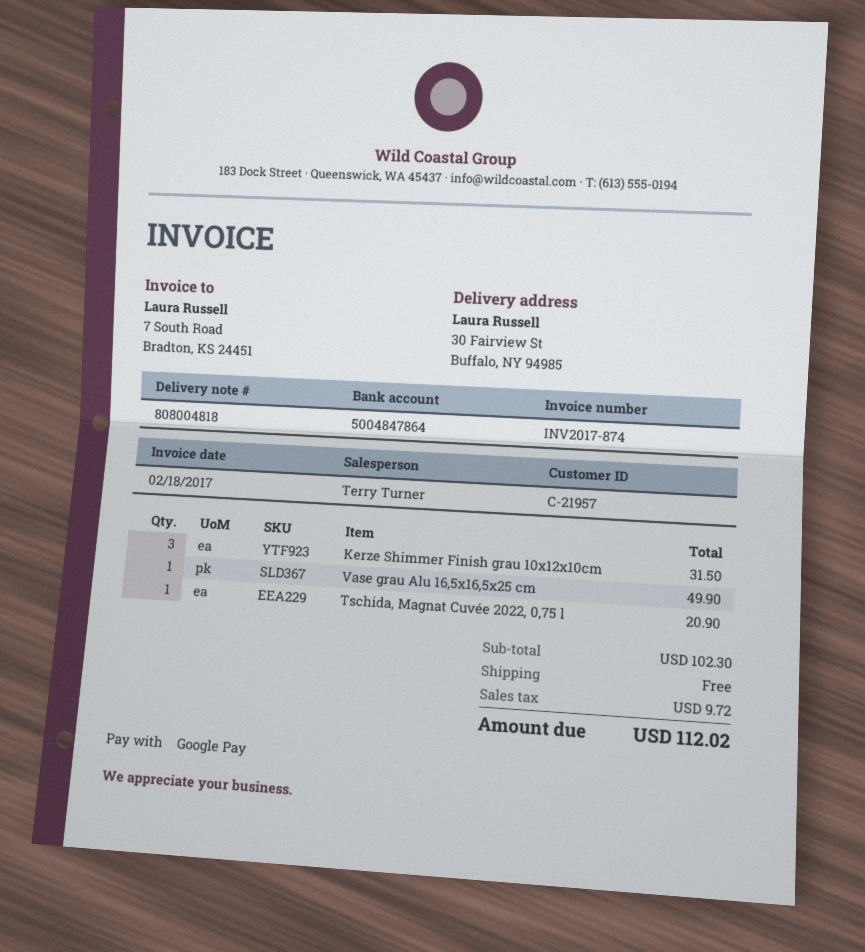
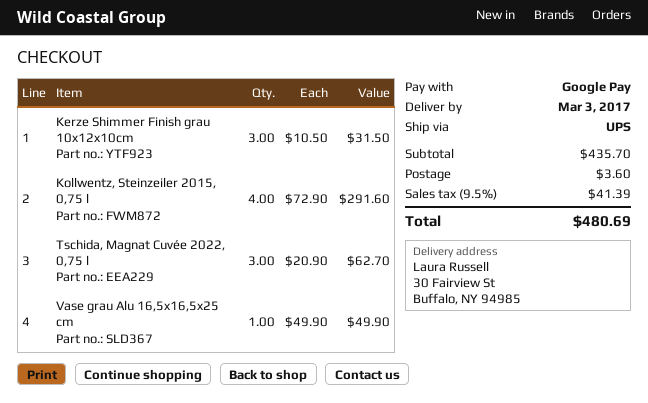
Tschida, Magnat Cuvée 2022, 0,75 l: 1 for 20.90 -> 3 for 62.70
Kollwentz, Steinzeiler 2015, 0,75 l: none -> 4 for 291.60
subtotal: 102.30 -> 435.70
shipping: 0.00 -> 3.60
tax: 9.72 -> 41.39
total: 112.02 -> 480.69

